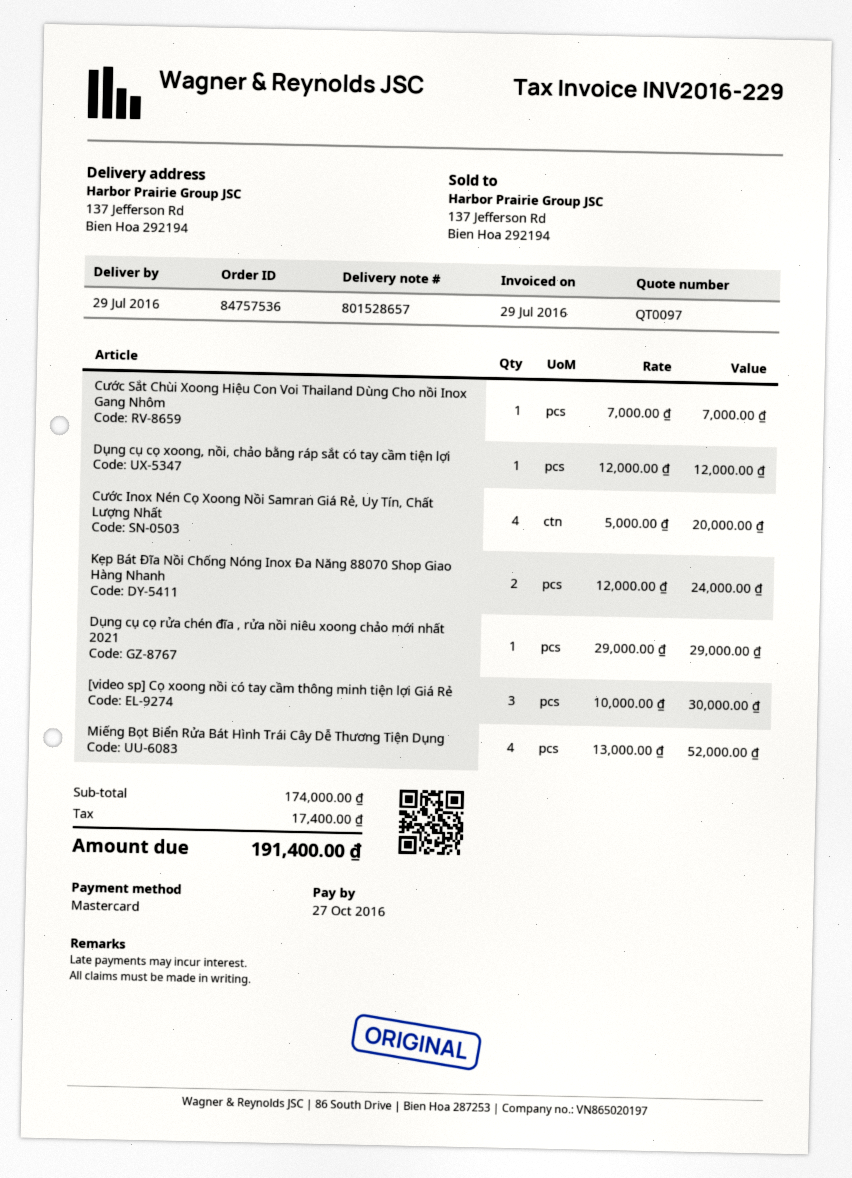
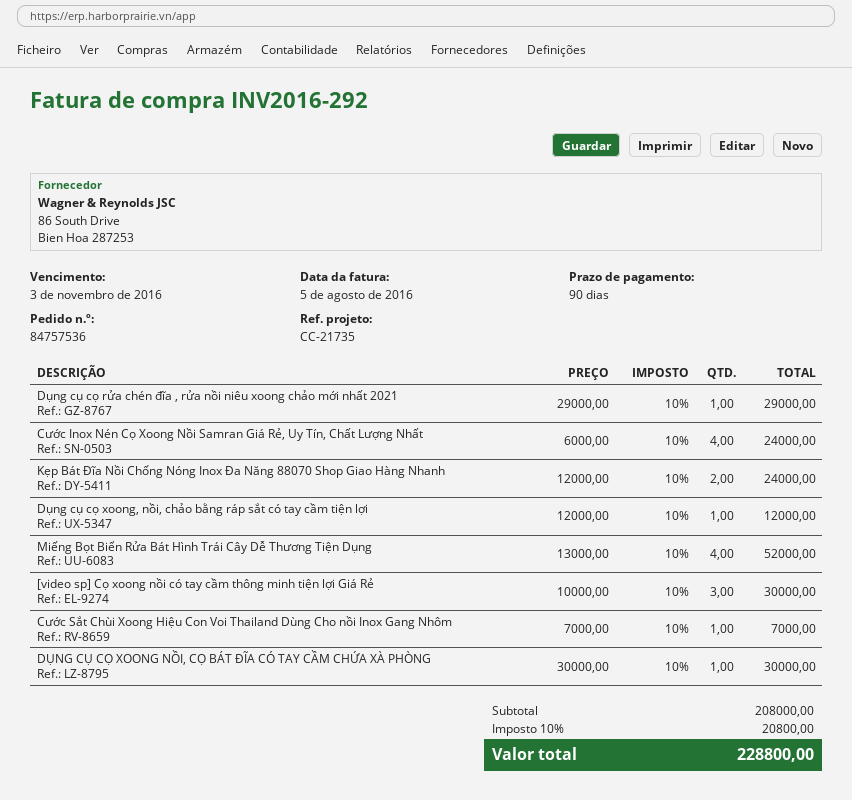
invoice number: INV2016-229 -> INV2016-292
invoice date: 2016-07-29 -> 2016-08-05
due date: 2016-10-27 -> 2016-11-03
Cước Inox Nén Cọ Xoong Nồi Samran Giá Rẻ, Uy Tín, Chất Lượng Nhất: 4 x 5000.00 = 20000.00 -> 4 x 6000.00 = 24000.00
DỤNG CỤ CỌ XOONG NỒI, CỌ BÁT ĐĨA CÓ TAY CẦM CHỨA XÀ PHÒNG: none -> 1 x 30000.00 = 30000.00
subtotal: 174000.00 -> 208000.00
tax: 17400.00 -> 20800.00
total: 191400.00 -> 228800.00

